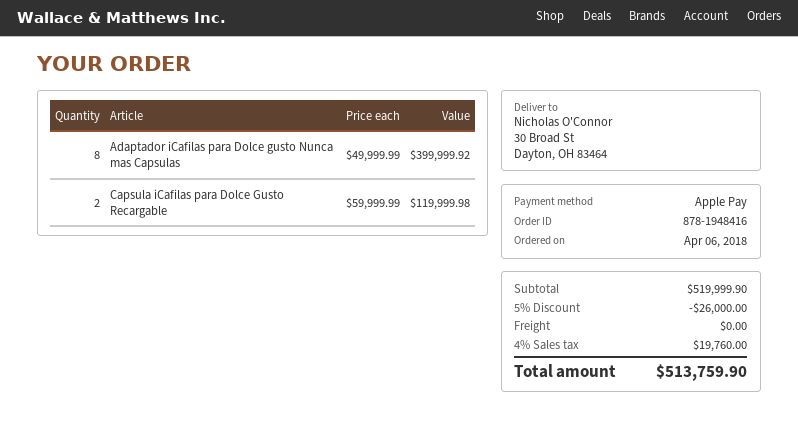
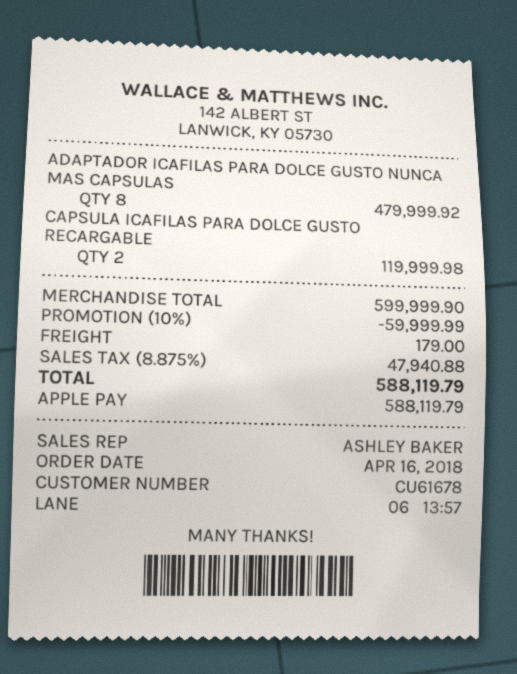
order date: 2018-04-06 -> 2018-04-16
Adaptador iCafilas para Dolce gusto Nunca mas Capsulas: 8 for 399999.92 -> 8 for 479999.92
subtotal: 519999.90 -> 599999.90
discount: 5% = 26000.00 -> 10% = 59999.99
shipping: 0.00 -> 179.00
tax: 4% = 19760.00 -> 8.875% = 47940.88
total: 513759.90 -> 588119.79

